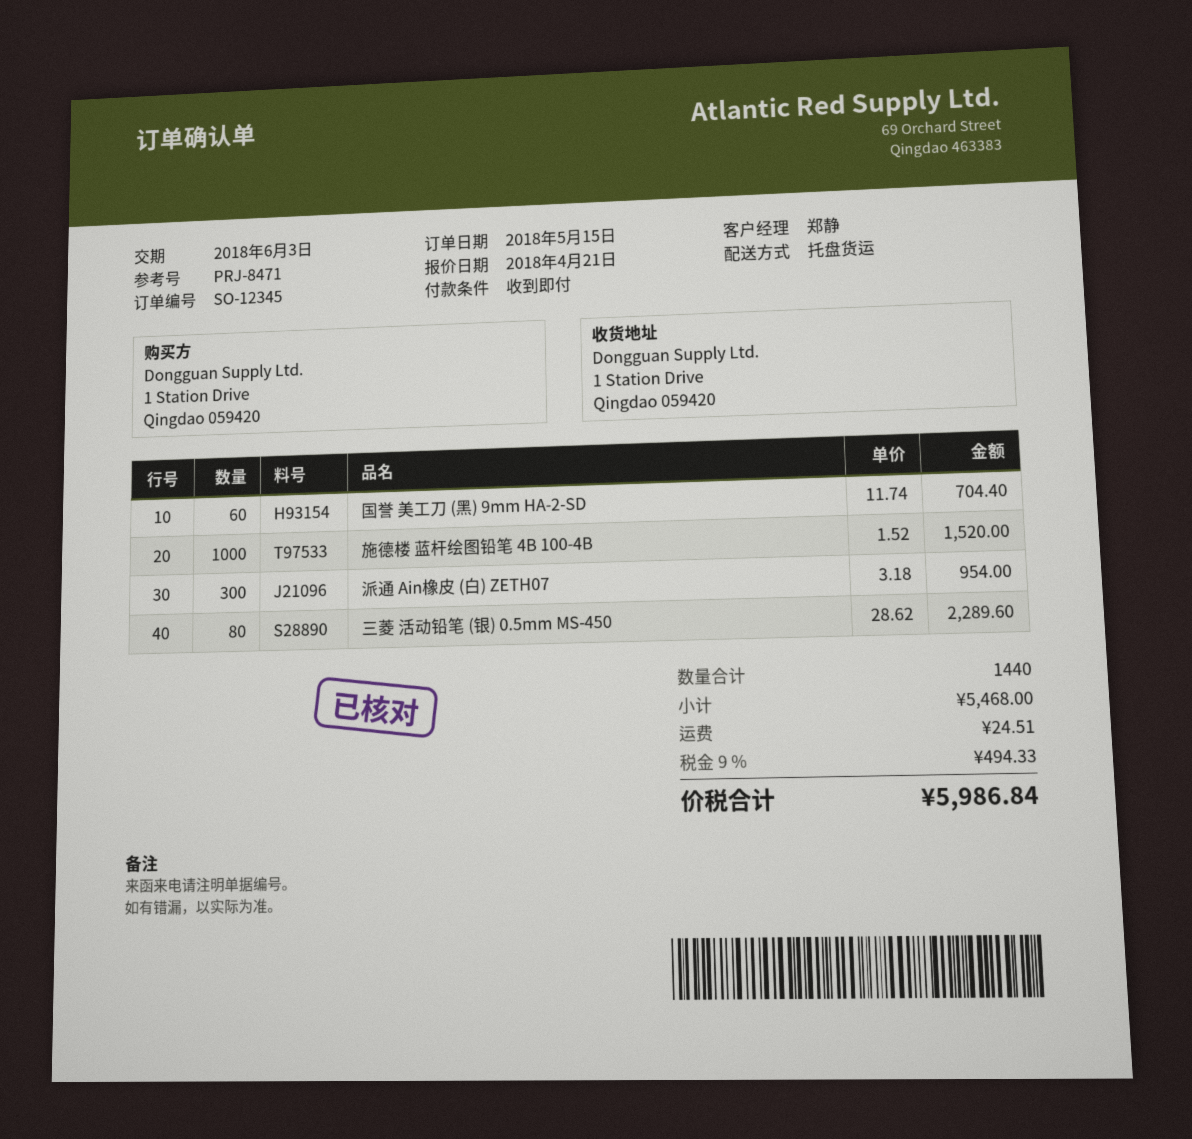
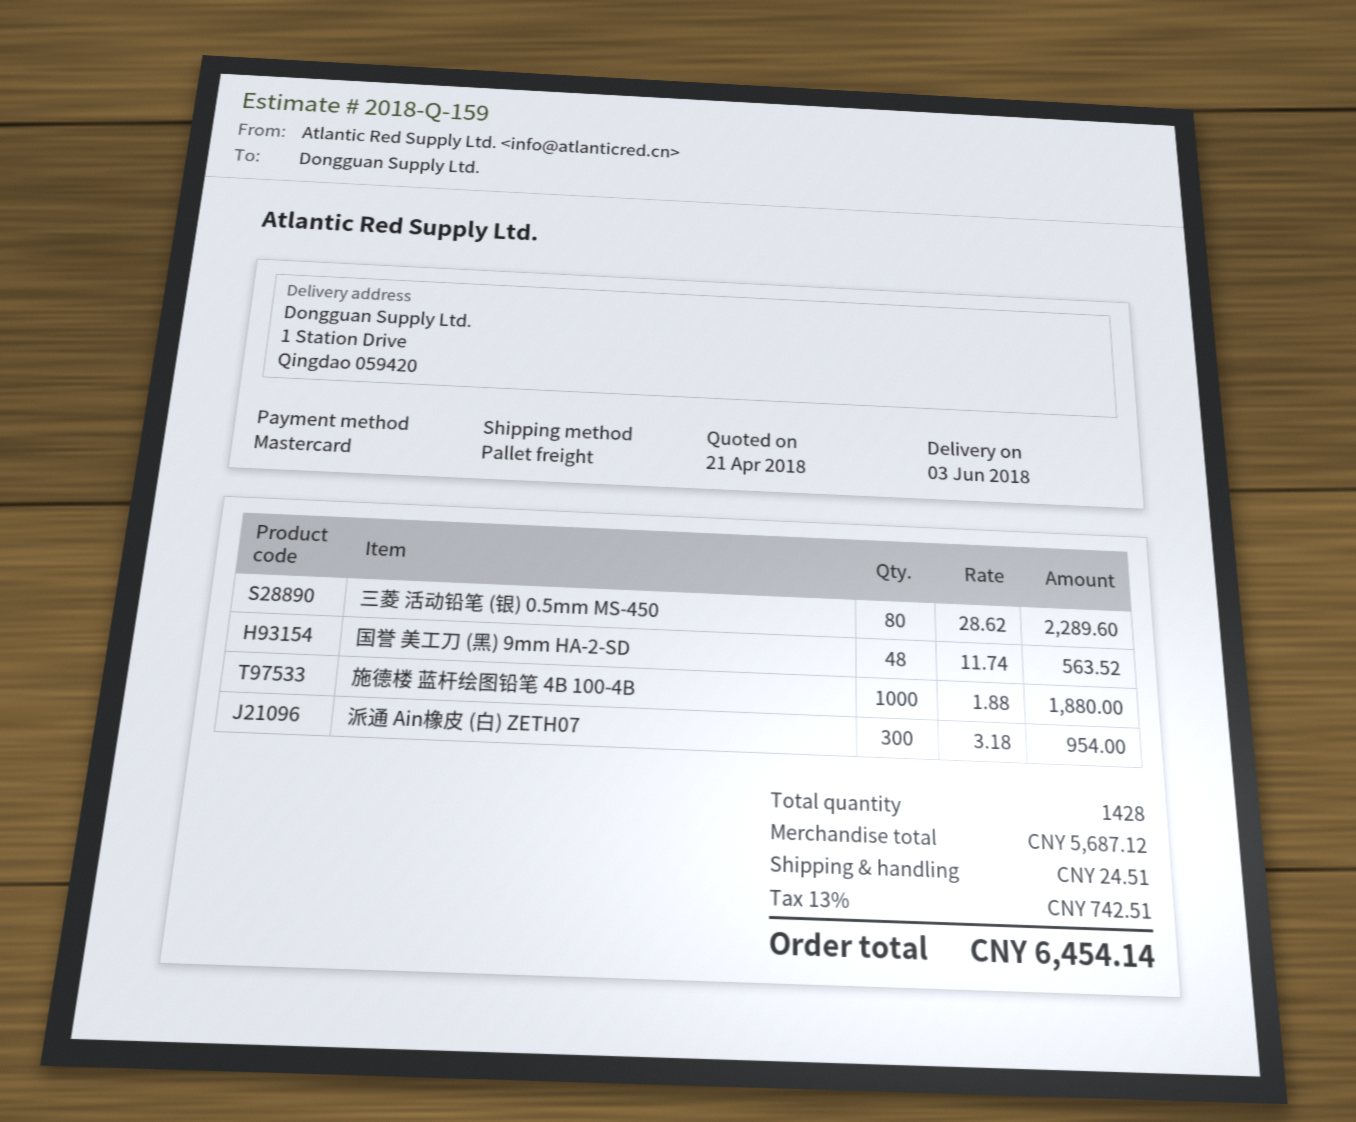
国誉 美工刀 (黑) 9mm HA-2-SD: 60 x 11.74 = 704.40 -> 48 x 11.74 = 563.52
施德楼 蓝杆绘图铅笔 4B 100-4B: 1000 x 1.52 = 1520.00 -> 1000 x 1.88 = 1880.00
total quantity: 1440 -> 1428
subtotal: 5468.00 -> 5687.12
tax: 9% = 494.33 -> 13% = 742.51
total: 5986.84 -> 6454.14

